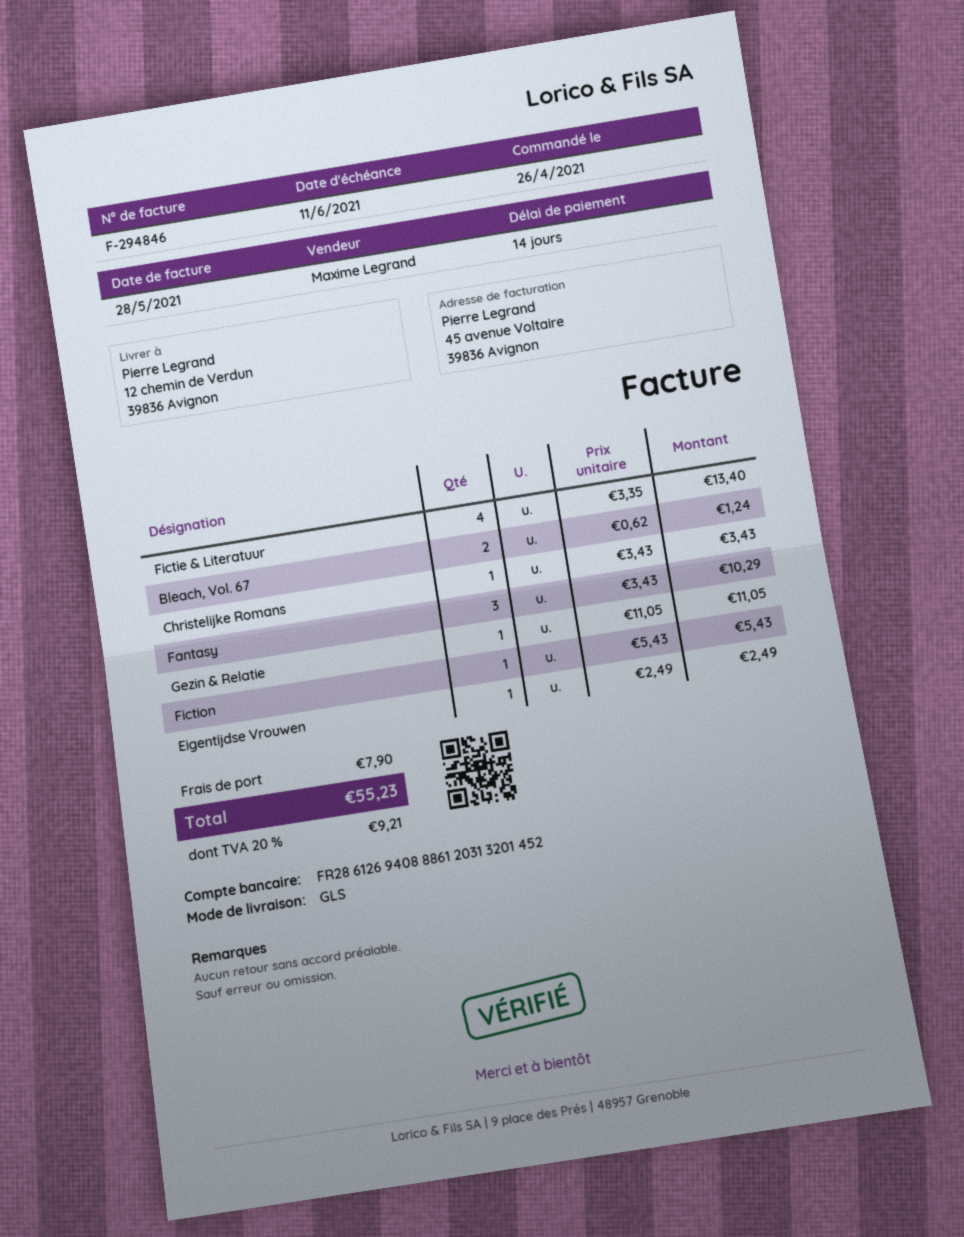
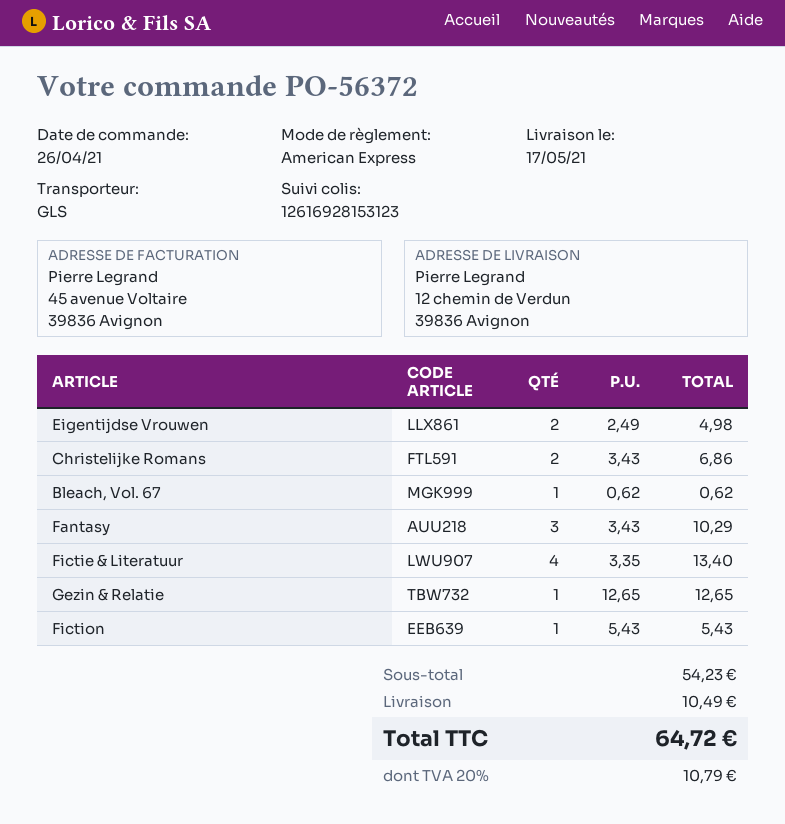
Bleach, Vol. 67: 2 x 0.62 = 1.24 -> 1 x 0.62 = 0.62
Christelijke Romans: 1 x 3.43 = 3.43 -> 2 x 3.43 = 6.86
Gezin & Relatie: 1 x 11.05 = 11.05 -> 1 x 12.65 = 12.65
Eigentijdse Vrouwen: 1 x 2.49 = 2.49 -> 2 x 2.49 = 4.98
shipping: 7.90 -> 10.49
tax: 20% = 9.21 -> 20% = 10.79
total: 55.23 -> 64.72

